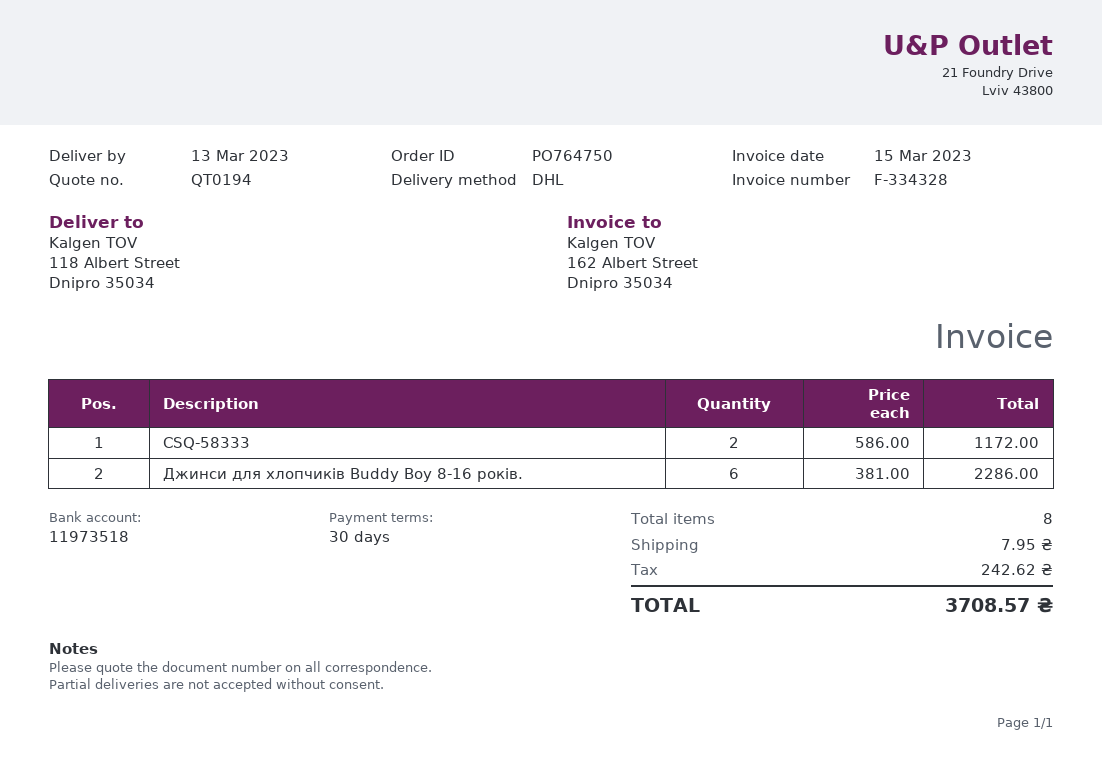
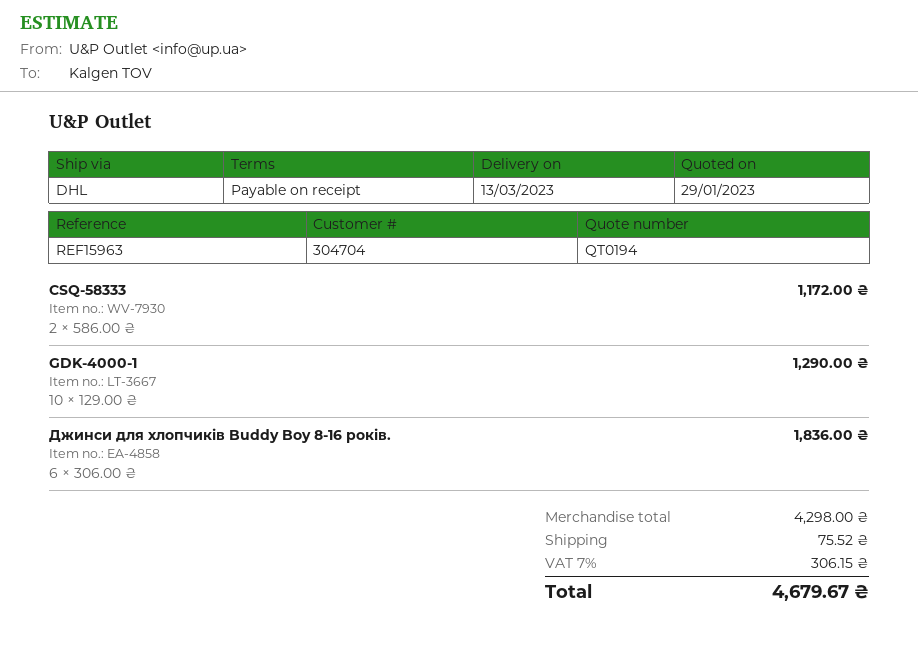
payment terms: 30 days -> on receipt
Джинси для хлопчиків Buddy Boy 8-16 років.: 6 x 381.00 = 2286.00 -> 6 x 306.00 = 1836.00
GDK-4000-1: none -> 10 x 129.00 = 1290.00
shipping: 7.95 -> 75.52
tax: 242.62 -> 306.15
total: 3708.57 -> 4679.67

